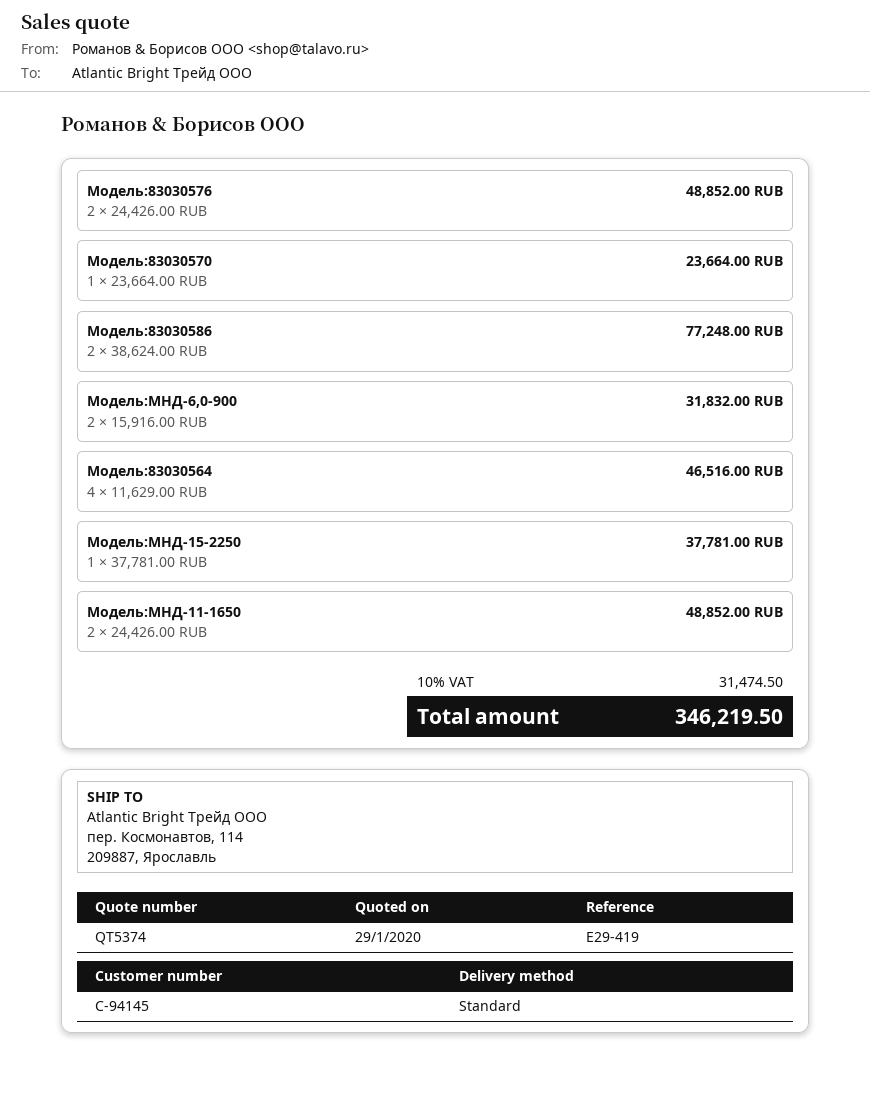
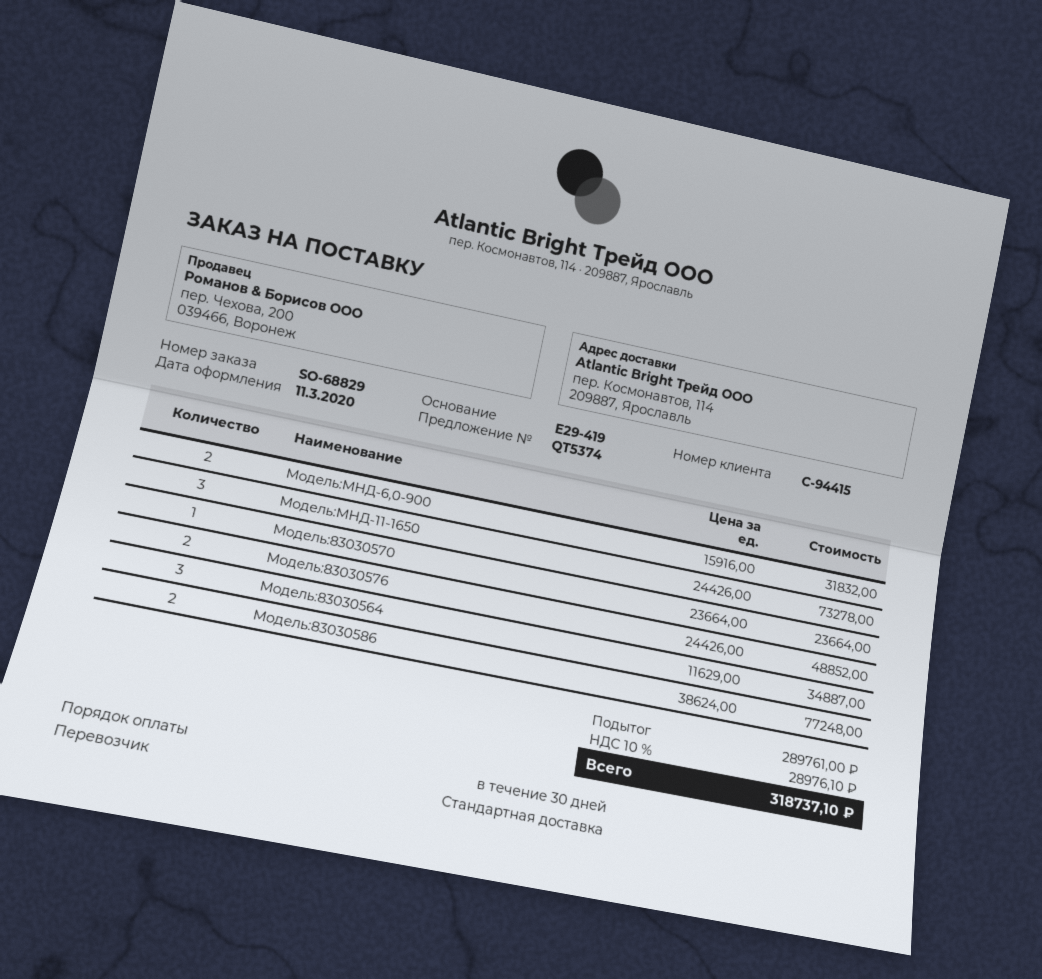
customer number: C-94145 -> C-94415
Модель:83030564: 4 x 11629.00 = 46516.00 -> 3 x 11629.00 = 34887.00
Модель:МНД-15-2250: 1 x 37781.00 = 37781.00 -> none
Модель:МНД-11-1650: 2 x 24426.00 = 48852.00 -> 3 x 24426.00 = 73278.00
tax: 10% = 31474.50 -> 10% = 28976.10
total: 346219.50 -> 318737.10

